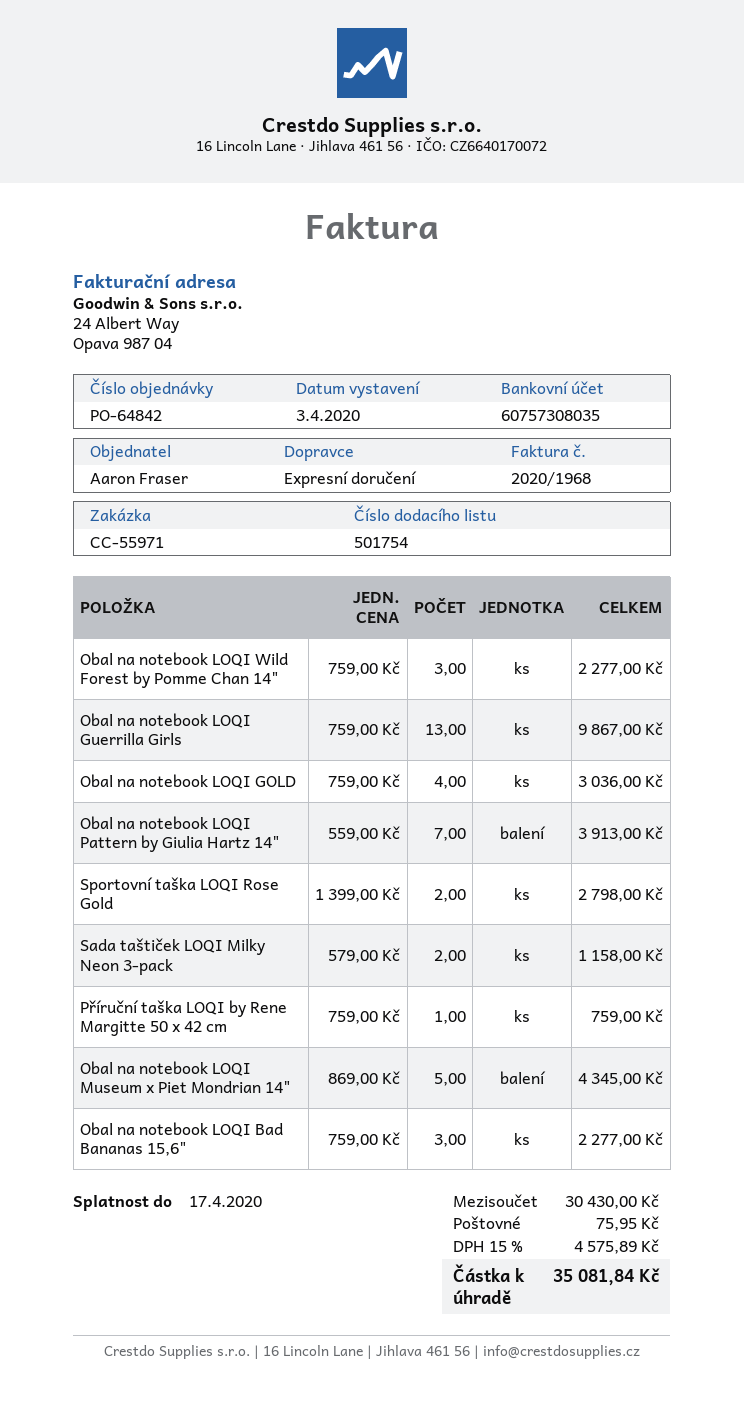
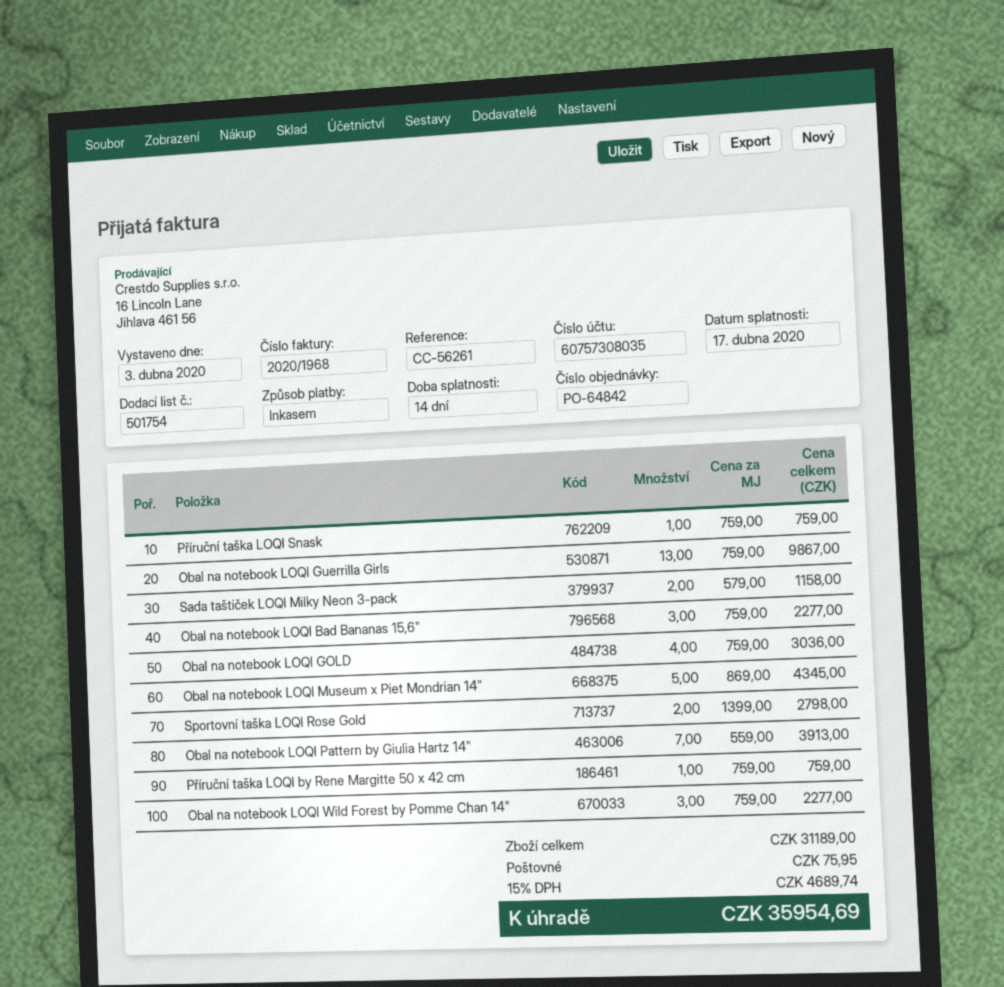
reference: CC-55971 -> CC-56261
Příruční taška LOQI Snask: none -> 1 x 759.00 = 759.00
subtotal: 30430.00 -> 31189.00
tax: 15% = 4575.89 -> 15% = 4689.74
total: 35081.84 -> 35954.69

